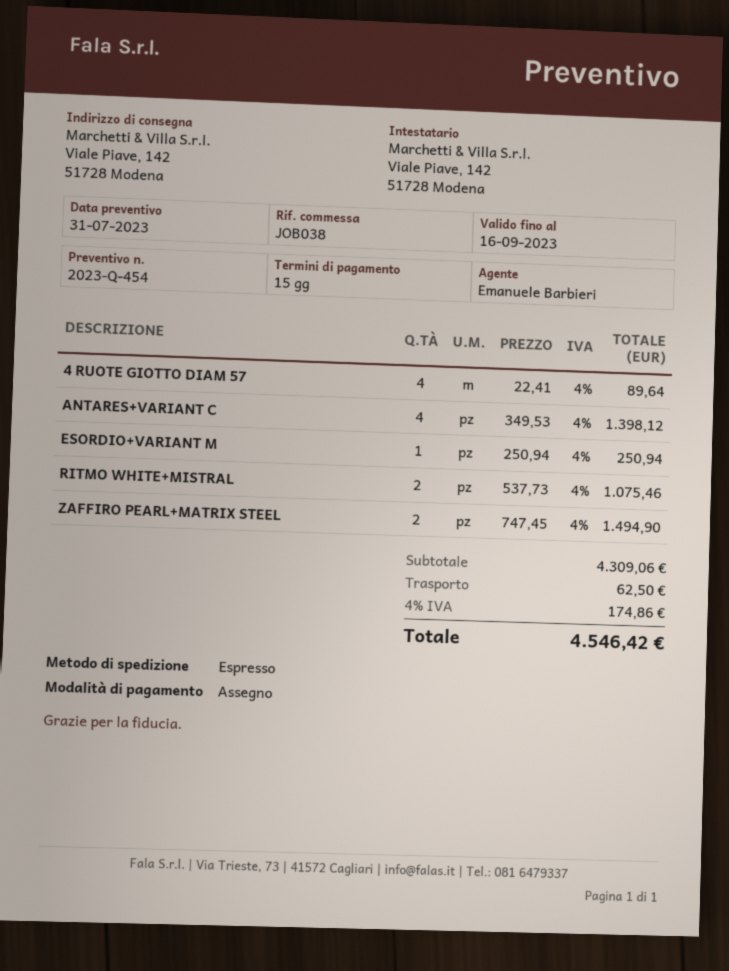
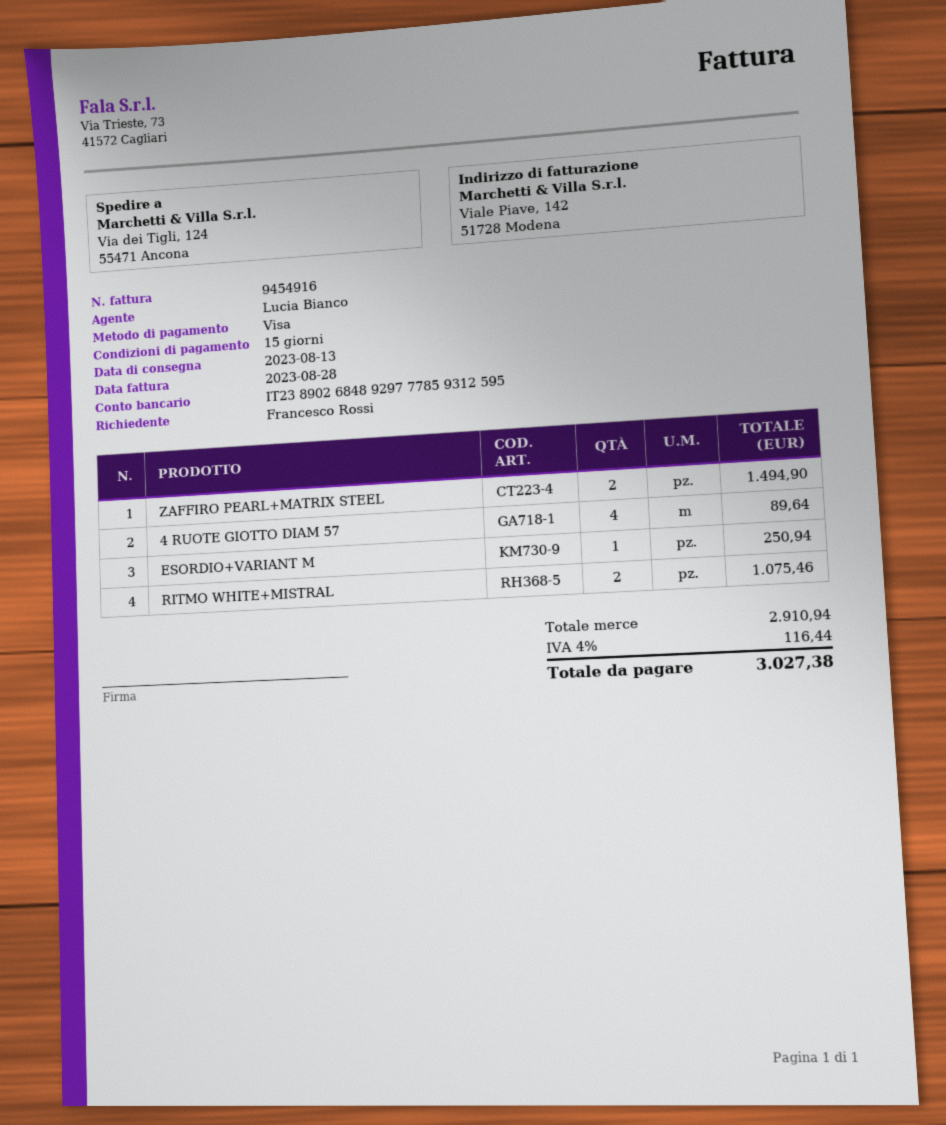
sales rep: Emanuele Barbieri -> Lucia Bianco
payment method: cheque -> Visa
ship to: Viale Piave, 142, 51728 Modena -> Via dei Tigli, 124, 55471 Ancona
ANTARES+VARIANT C: 4 for 1398.12 -> none
subtotal: 4309.06 -> 2910.94
shipping: 62.50 -> none
tax: 4% = 174.86 -> 4% = 116.44
total: 4546.42 -> 3027.38

